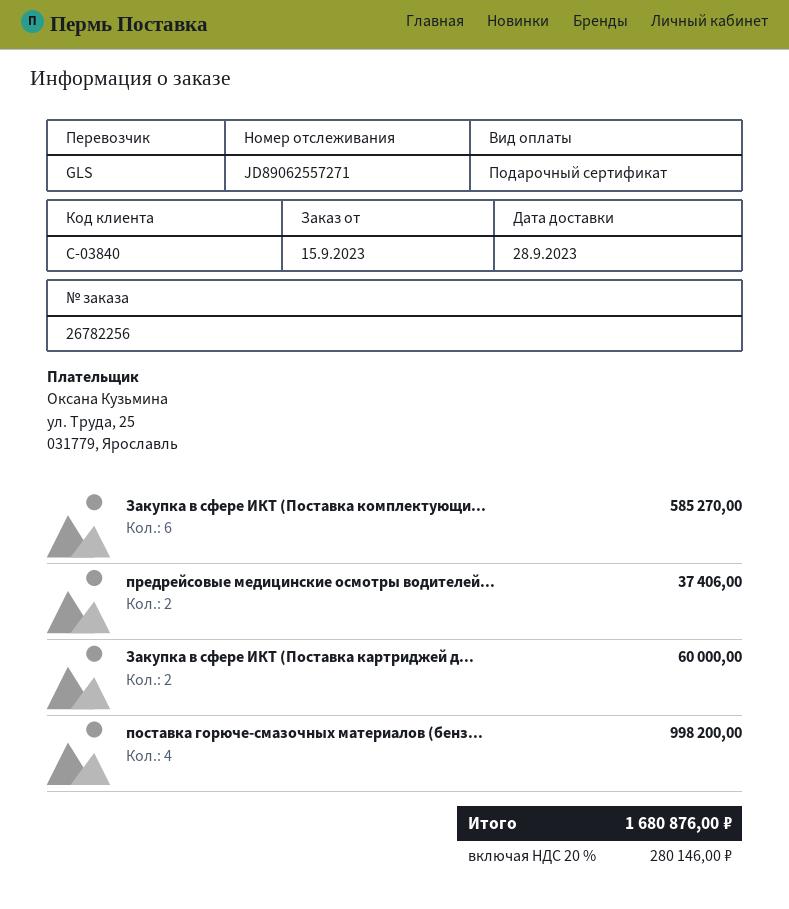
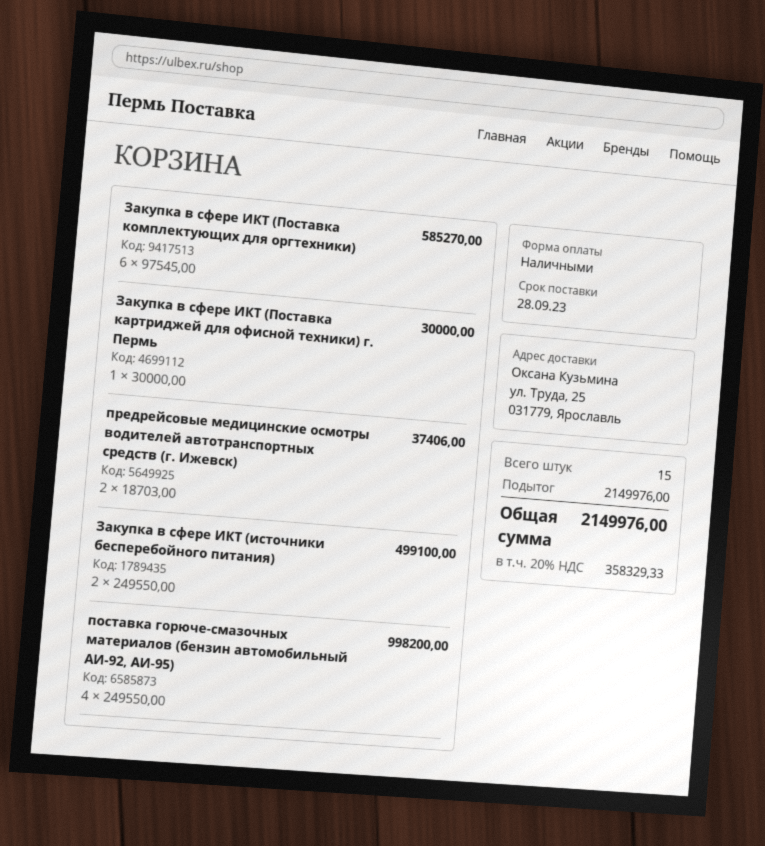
payment method: gift card -> cash
Закупка в сфере ИКТ (Поставка картриджей д...: 2 for 60000.00 -> 1 for 30000.00
Закупка в сфере ИКТ (источники бесперебойного питания): none -> 2 for 499100.00
tax: 20% = 280146.00 -> 20% = 358329.33
total: 1680876.00 -> 2149976.00

